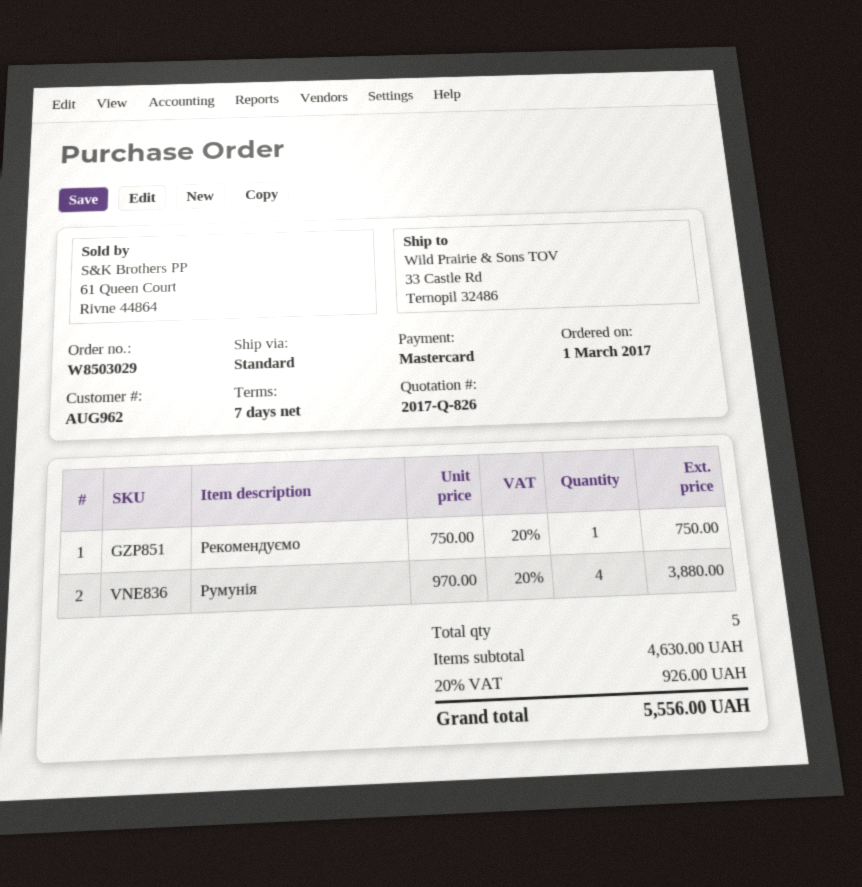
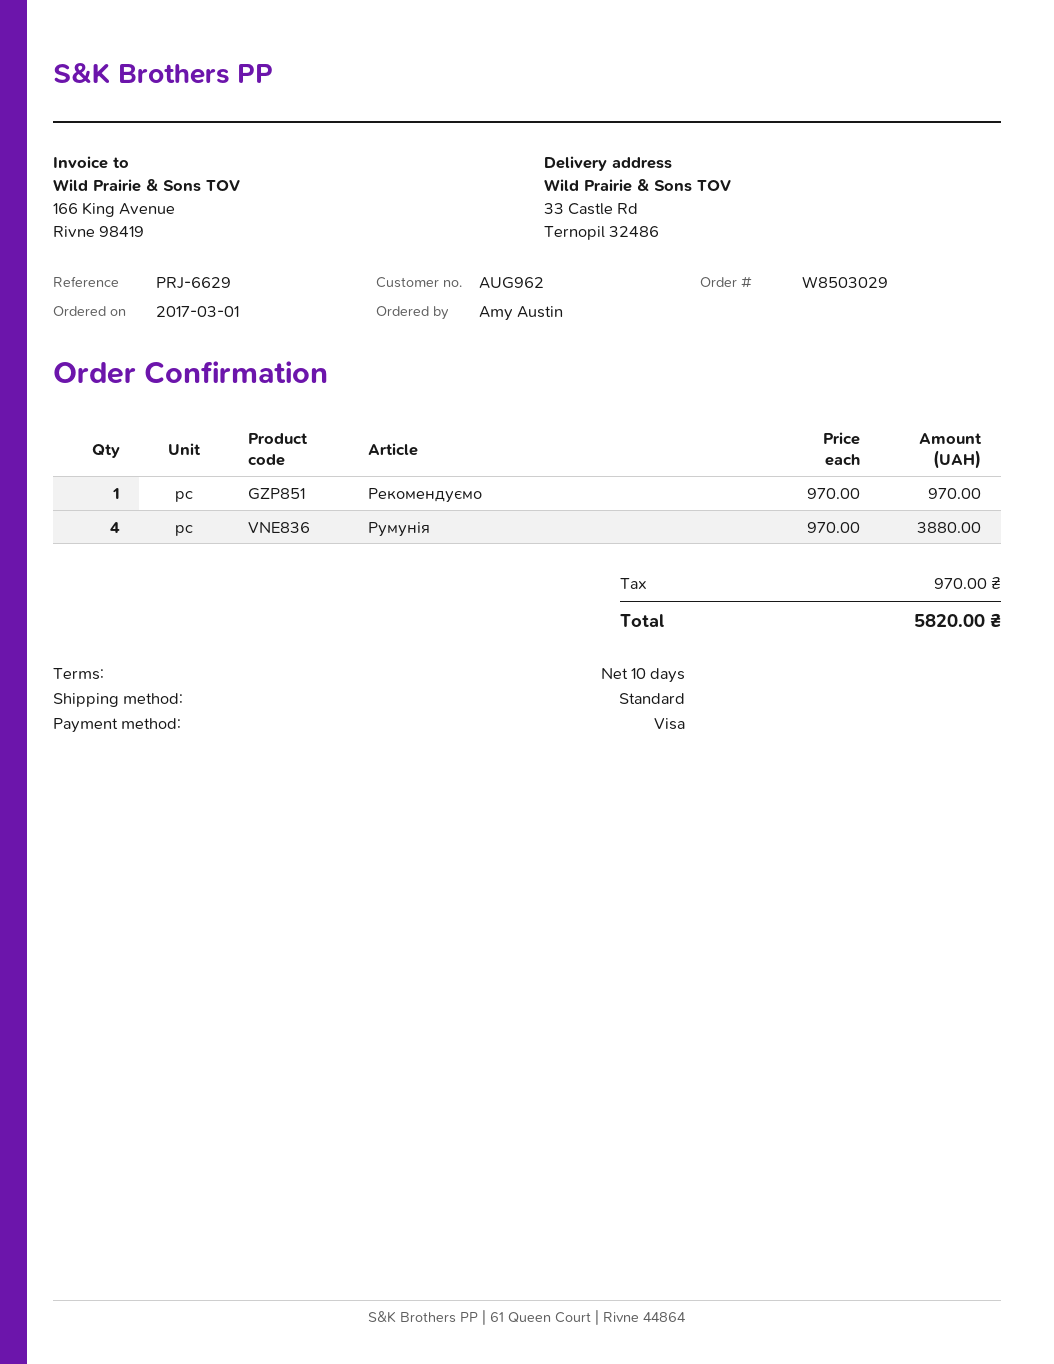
payment terms: 7 days -> 10 days
payment method: Mastercard -> Visa
Рекомендуємо: 1 x 750.00 = 750.00 -> 1 x 970.00 = 970.00
tax: 926.00 -> 970.00
total: 5556.00 -> 5820.00

